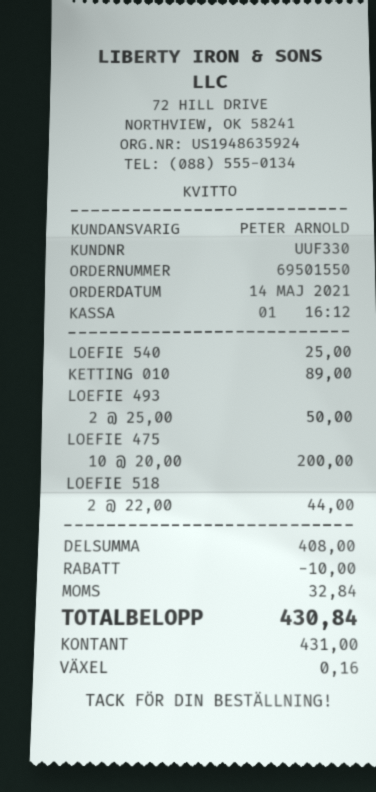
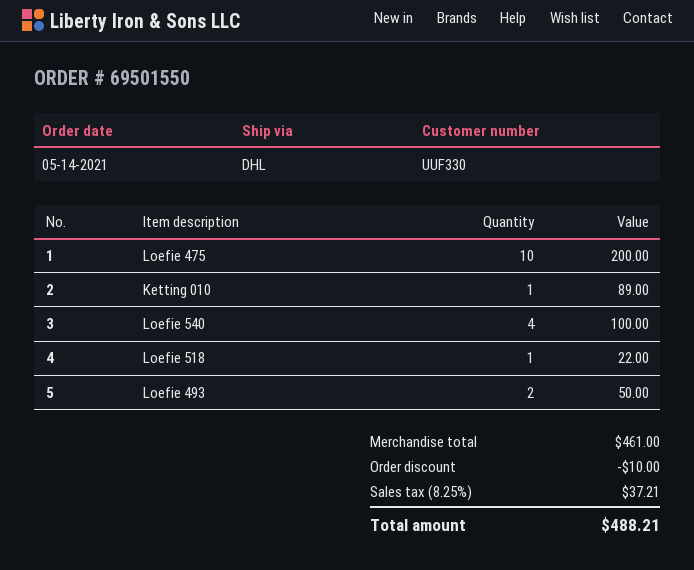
LOEFIE 540: 1 for 25.00 -> 4 for 100.00
LOEFIE 518: 2 for 44.00 -> 1 for 22.00
subtotal: 408.00 -> 461.00
tax: 32.84 -> 37.21
total: 430.84 -> 488.21

